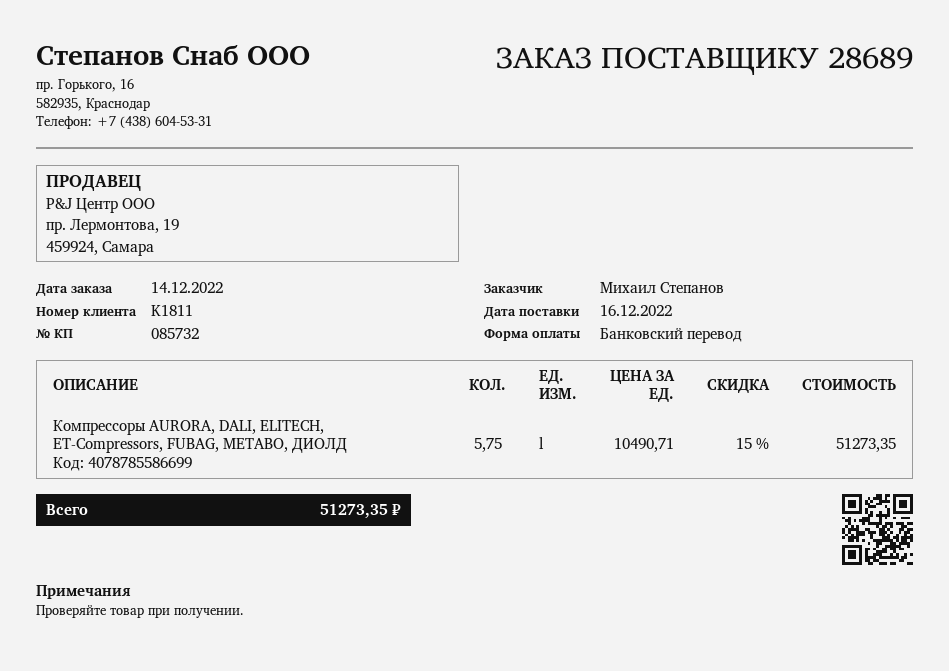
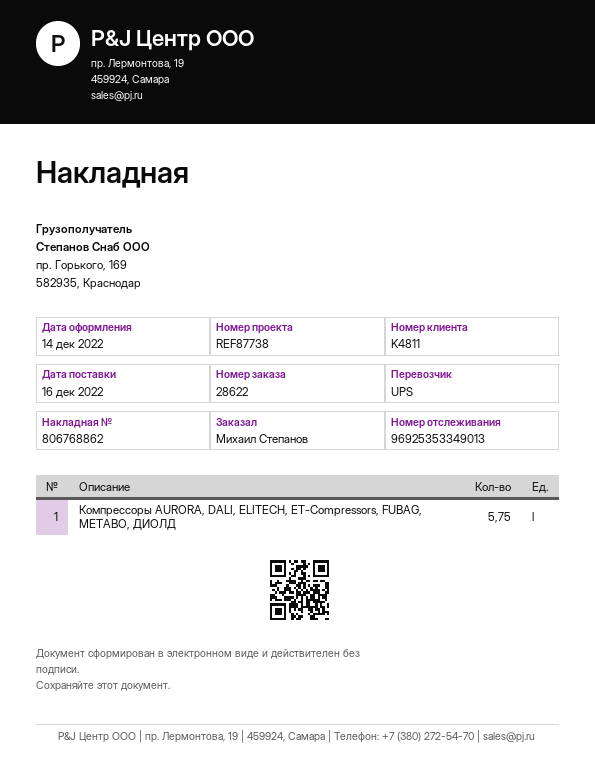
order number: 28689 -> 28622
customer number: K1811 -> K4811

